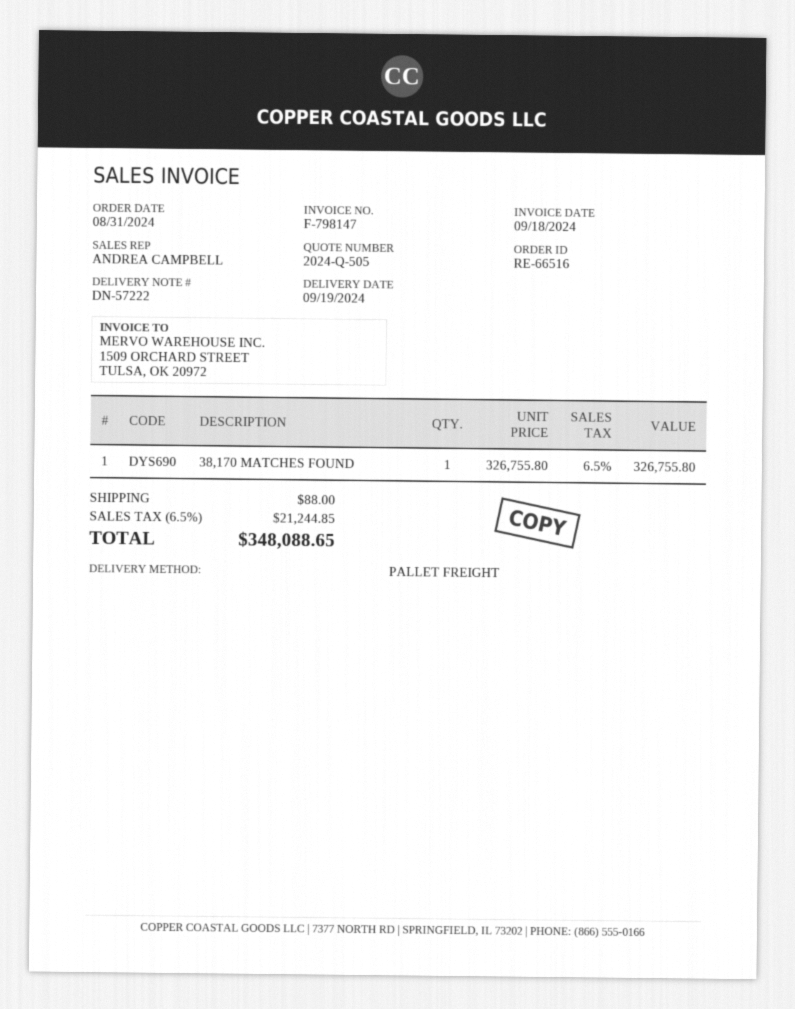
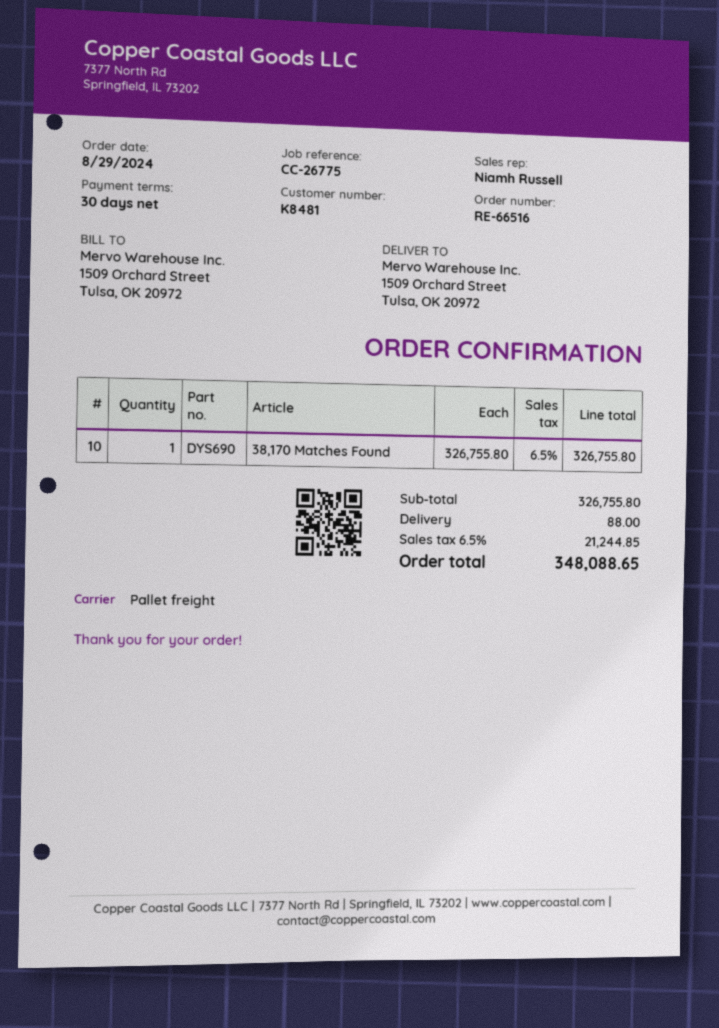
order date: 2024-08-31 -> 2024-08-29
sales rep: ANDREA CAMPBELL -> Niamh Russell

